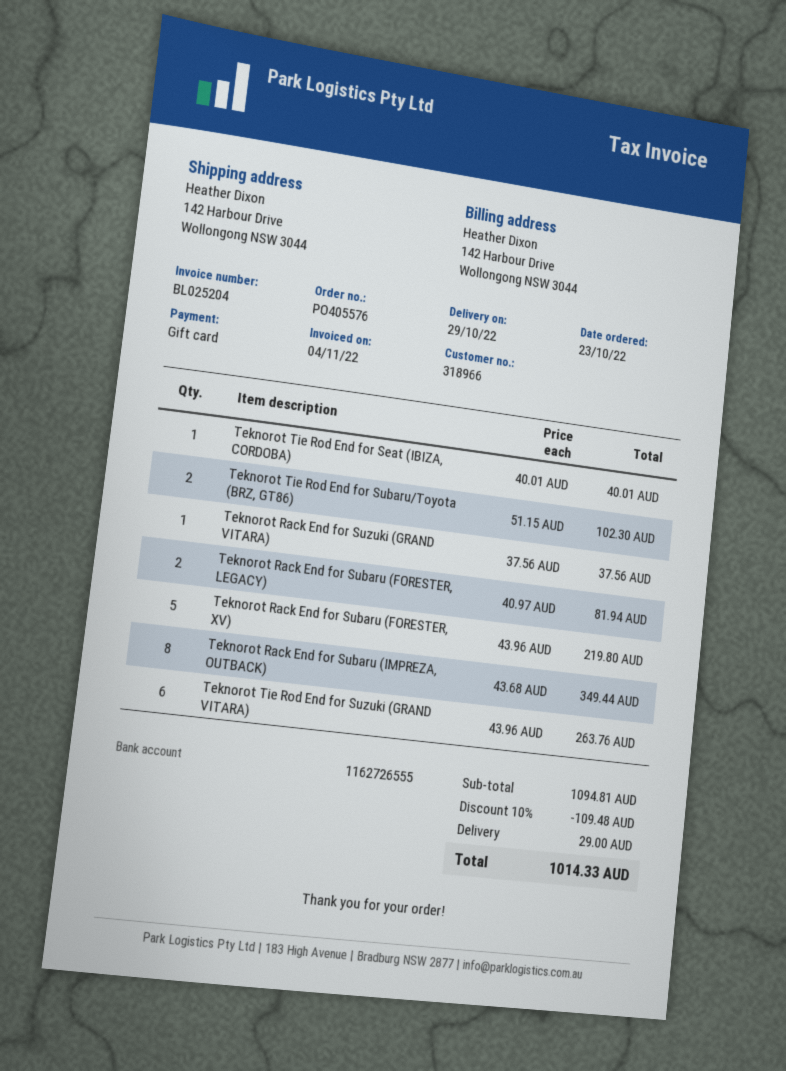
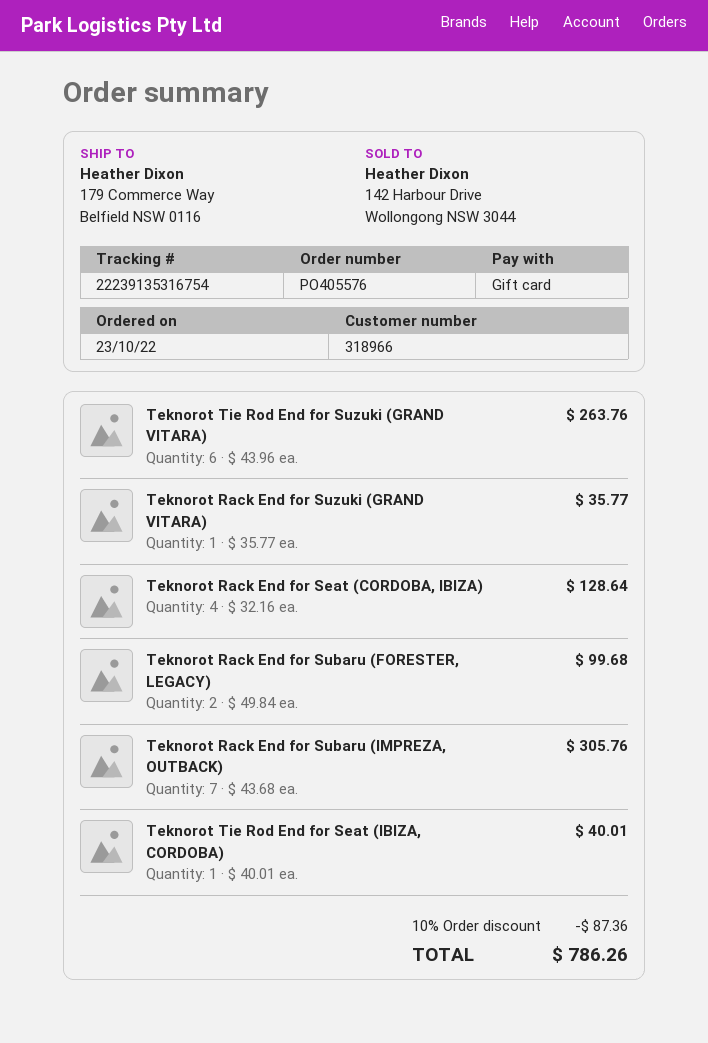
ship to: 142 Harbour Drive, Wollongong NSW 3044 -> 179 Commerce Way, Belfield NSW 0116
Teknorot Tie Rod End for Subaru/Toyota (BRZ, GT86): 2 x 51.15 = 102.30 -> none
Teknorot Rack End for Suzuki (GRAND VITARA): 1 x 37.56 = 37.56 -> 1 x 35.77 = 35.77
Teknorot Rack End for Subaru (FORESTER, LEGACY): 2 x 40.97 = 81.94 -> 2 x 49.84 = 99.68
Teknorot Rack End for Subaru (FORESTER, XV): 5 x 43.96 = 219.80 -> none
Teknorot Rack End for Subaru (IMPREZA, OUTBACK): 8 x 43.68 = 349.44 -> 7 x 43.68 = 305.76
Teknorot Rack End for Seat (CORDOBA, IBIZA): none -> 4 x 32.16 = 128.64
discount: 10% = 109.48 -> 10% = 87.36
shipping: 29.00 -> none
total: 1014.33 -> 786.26

